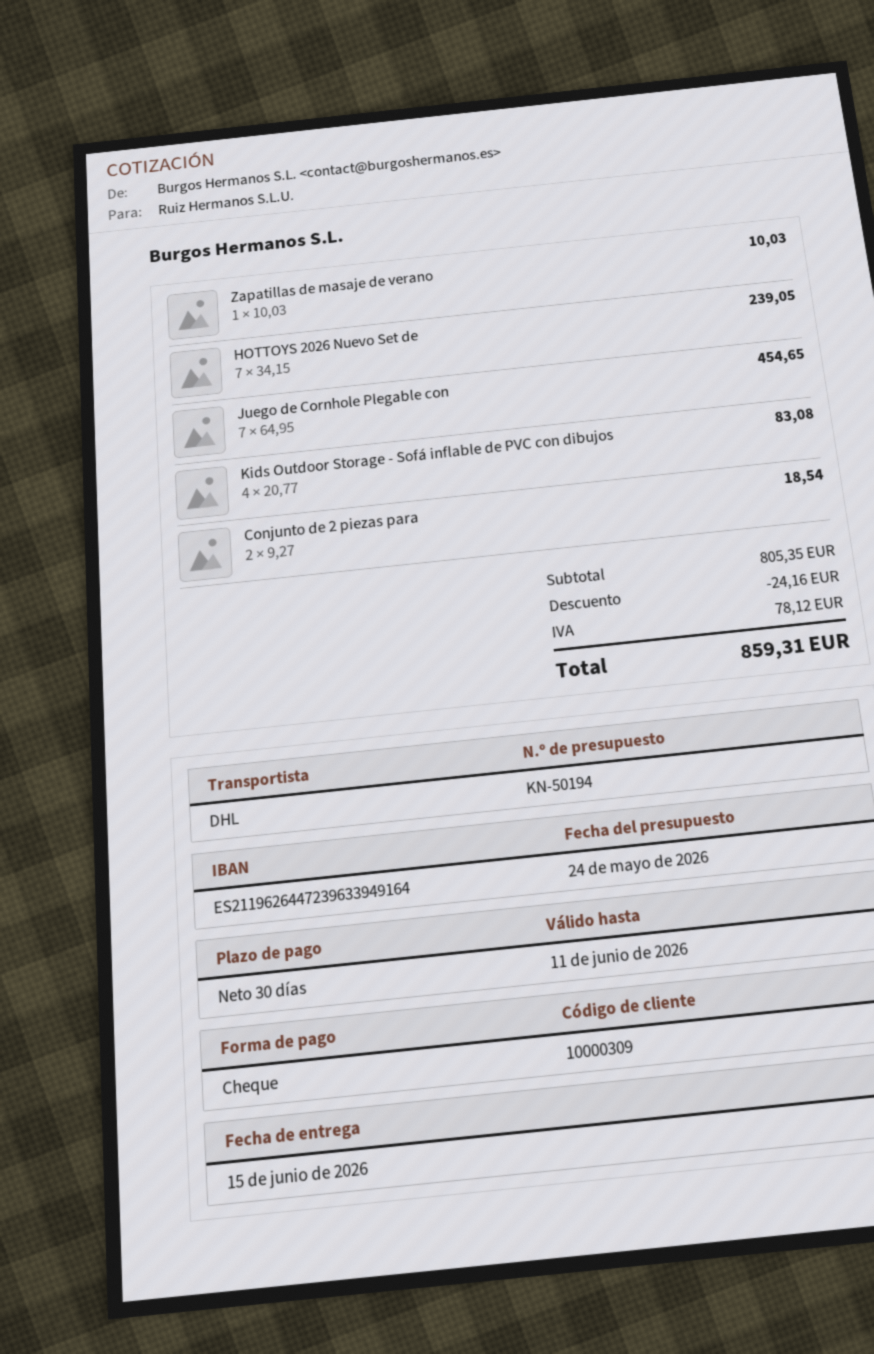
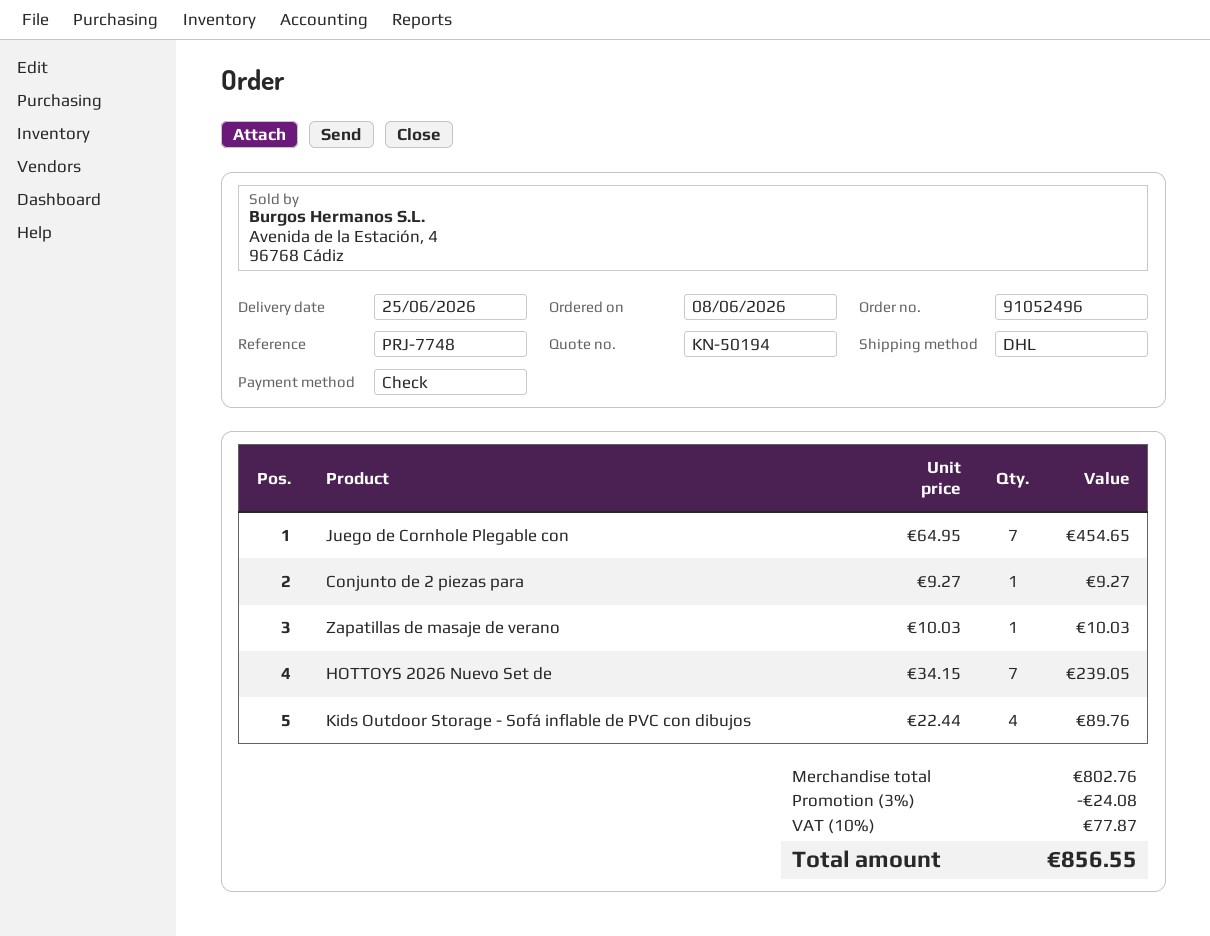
delivery date: 2026-06-15 -> 2026-06-25
Kids Outdoor Storage - Sofá inflable de PVC con dibujos: 4 x 20.77 = 83.08 -> 4 x 22.44 = 89.76
Conjunto de 2 piezas para: 2 x 9.27 = 18.54 -> 1 x 9.27 = 9.27
subtotal: 805.35 -> 802.76
discount: 24.16 -> 24.08
tax: 78.12 -> 77.87
total: 859.31 -> 856.55

